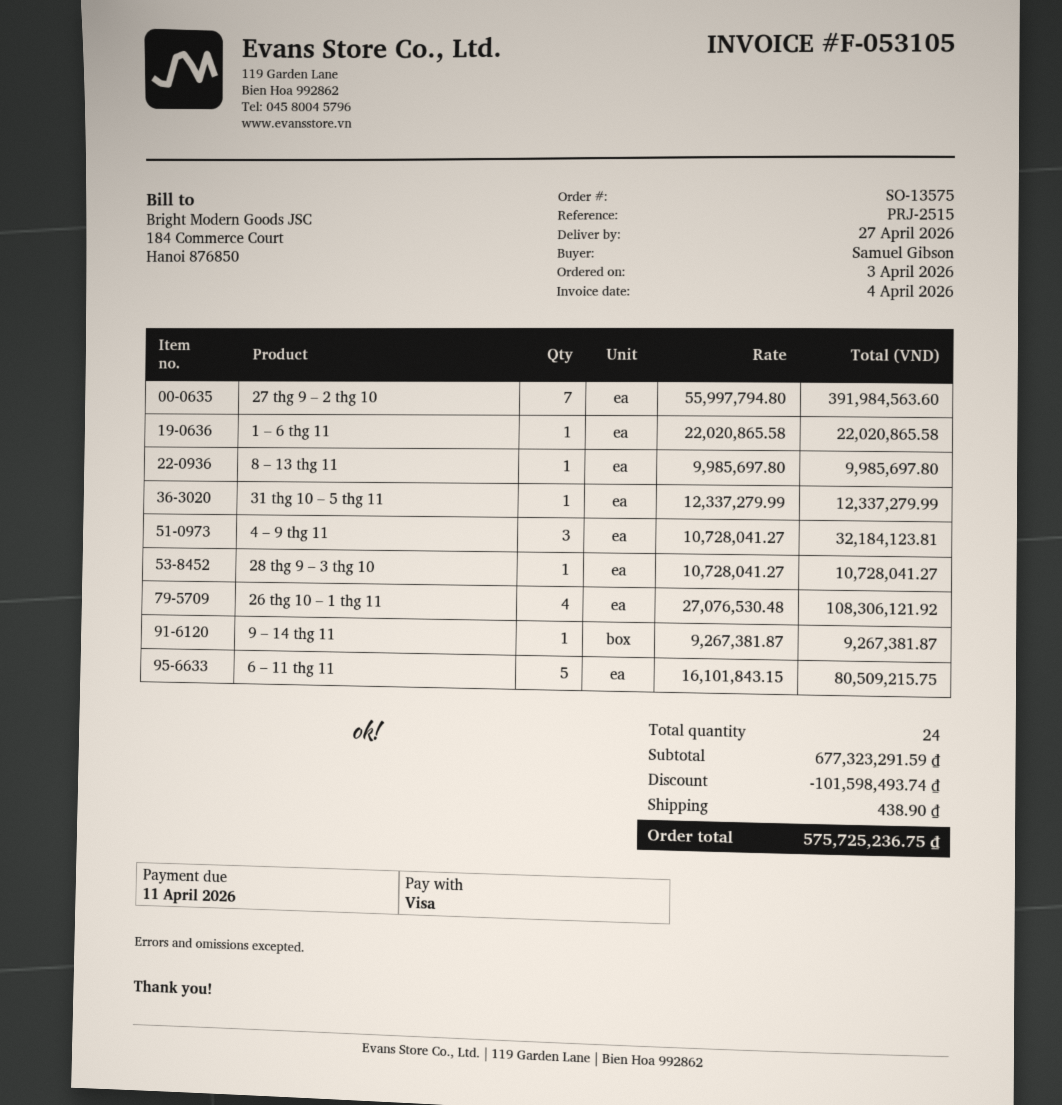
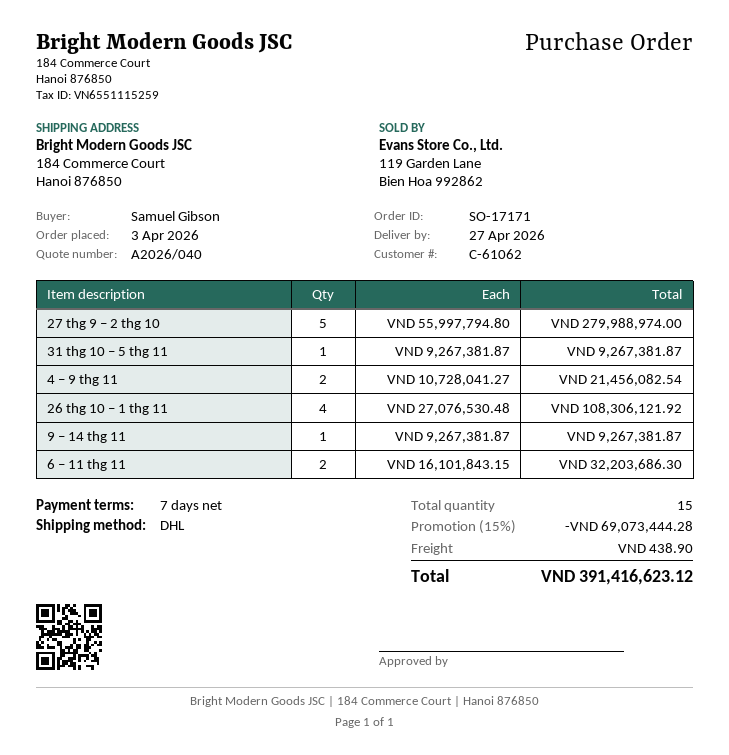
order number: SO-13575 -> SO-17171
27 thg 9 – 2 thg 10: 7 x 55997794.80 = 391984563.60 -> 5 x 55997794.80 = 279988974.00
1 – 6 thg 11: 1 x 22020865.58 = 22020865.58 -> none
8 – 13 thg 11: 1 x 9985697.80 = 9985697.80 -> none
31 thg 10 – 5 thg 11: 1 x 12337279.99 = 12337279.99 -> 1 x 9267381.87 = 9267381.87
4 – 9 thg 11: 3 x 10728041.27 = 32184123.81 -> 2 x 10728041.27 = 21456082.54
28 thg 9 – 3 thg 10: 1 x 10728041.27 = 10728041.27 -> none
6 – 11 thg 11: 5 x 16101843.15 = 80509215.75 -> 2 x 16101843.15 = 32203686.30
total quantity: 24 -> 15
discount: 101598493.74 -> 69073444.28
total: 575725236.75 -> 391416623.12

